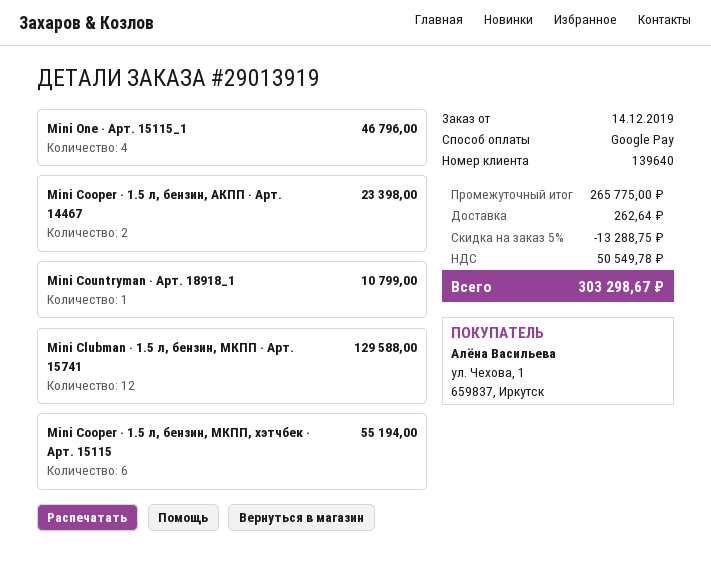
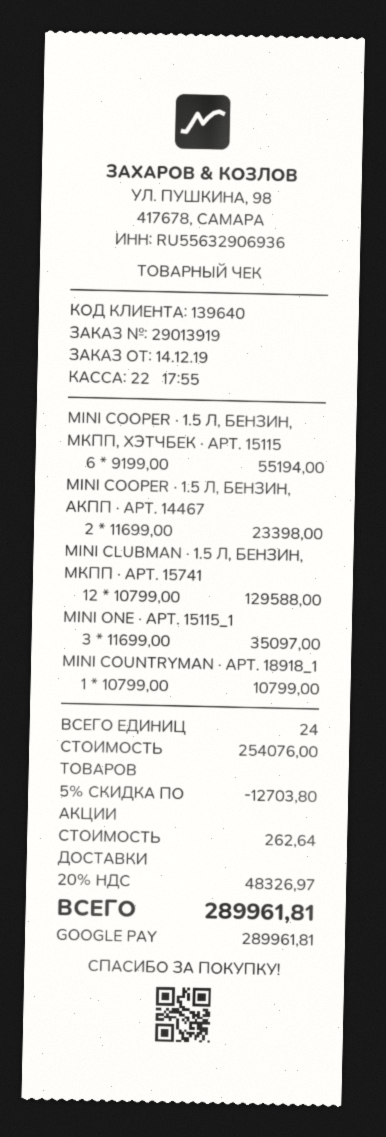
Mini One · Арт. 15115_1: 4 for 46796.00 -> 3 for 35097.00
subtotal: 265775.00 -> 254076.00
discount: 5% = 13288.75 -> 5% = 12703.80
tax: 50549.78 -> 48326.97
total: 303298.67 -> 289961.81

